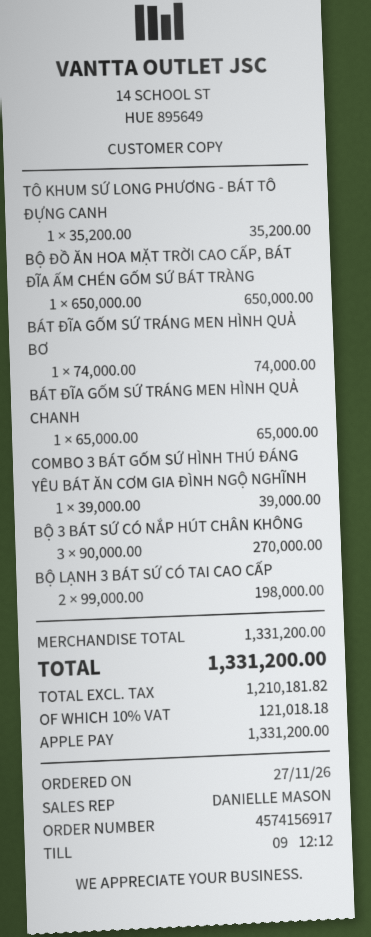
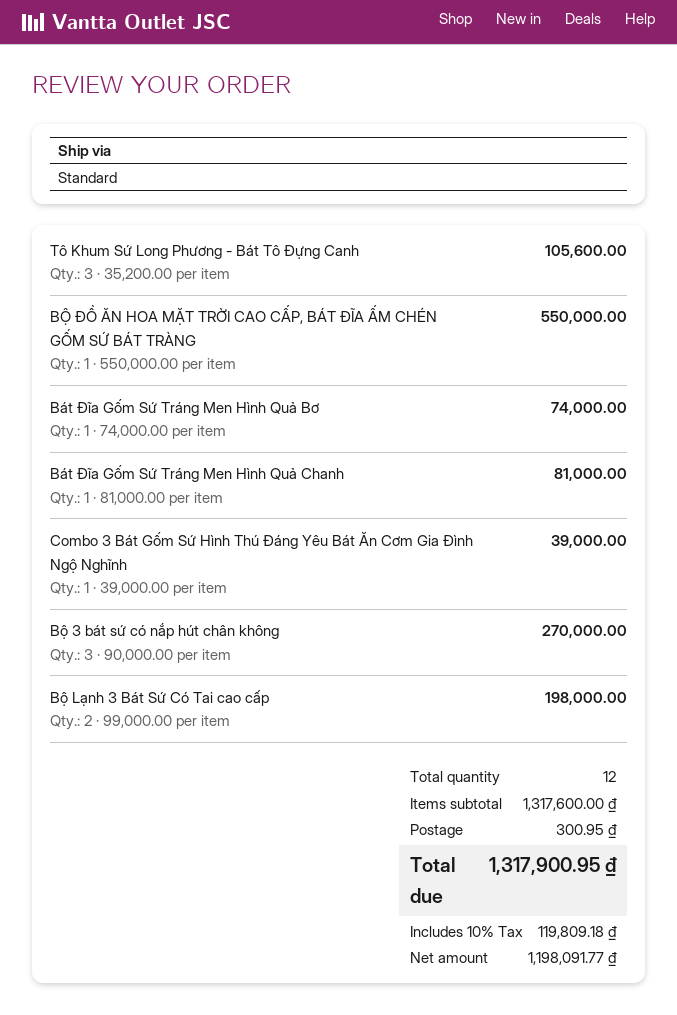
TÔ KHUM SỨ LONG PHƯƠNG - BÁT TÔ ĐỰNG CANH: 1 x 35200.00 = 35200.00 -> 3 x 35200.00 = 105600.00
BỘ ĐỒ ĂN HOA MẶT TRỜI CAO CẤP, BÁT ĐĨA ẤM CHÉN GỐM SỨ BÁT TRÀNG: 1 x 650000.00 = 650000.00 -> 1 x 550000.00 = 550000.00
BÁT ĐĨA GỐM SỨ TRÁNG MEN HÌNH QUẢ CHANH: 1 x 65000.00 = 65000.00 -> 1 x 81000.00 = 81000.00
subtotal: 1331200.00 -> 1317600.00
shipping: none -> 300.95
net: 1210181.82 -> 1198091.77
tax: 10% = 121018.18 -> 10% = 119809.18
total: 1331200.00 -> 1317900.95

